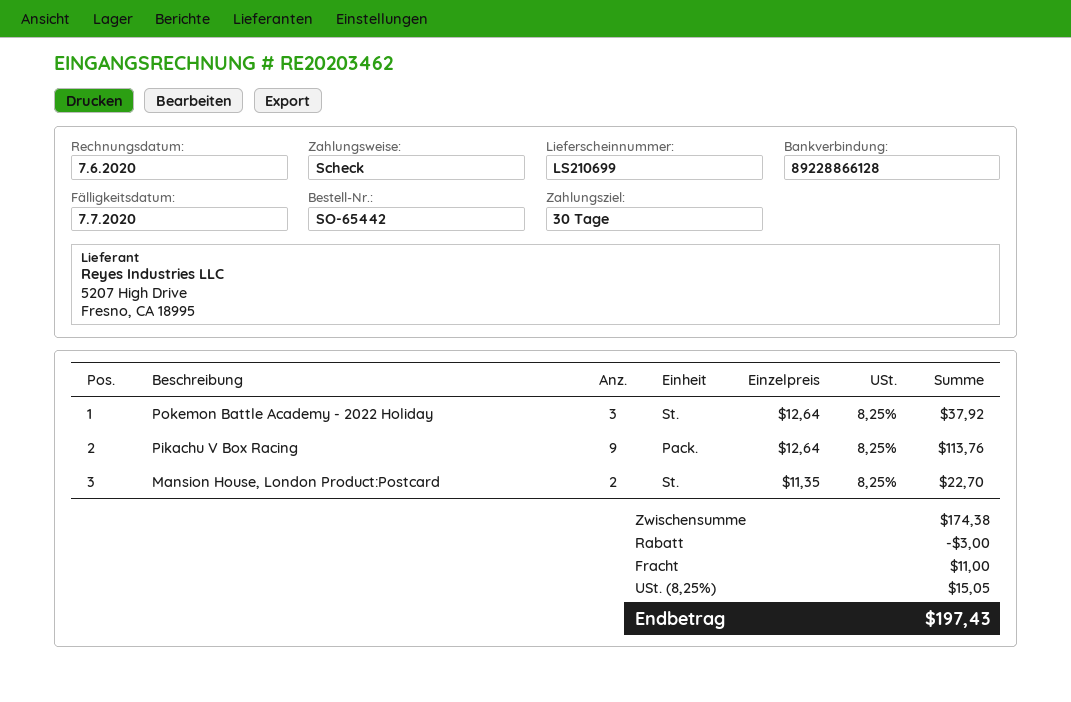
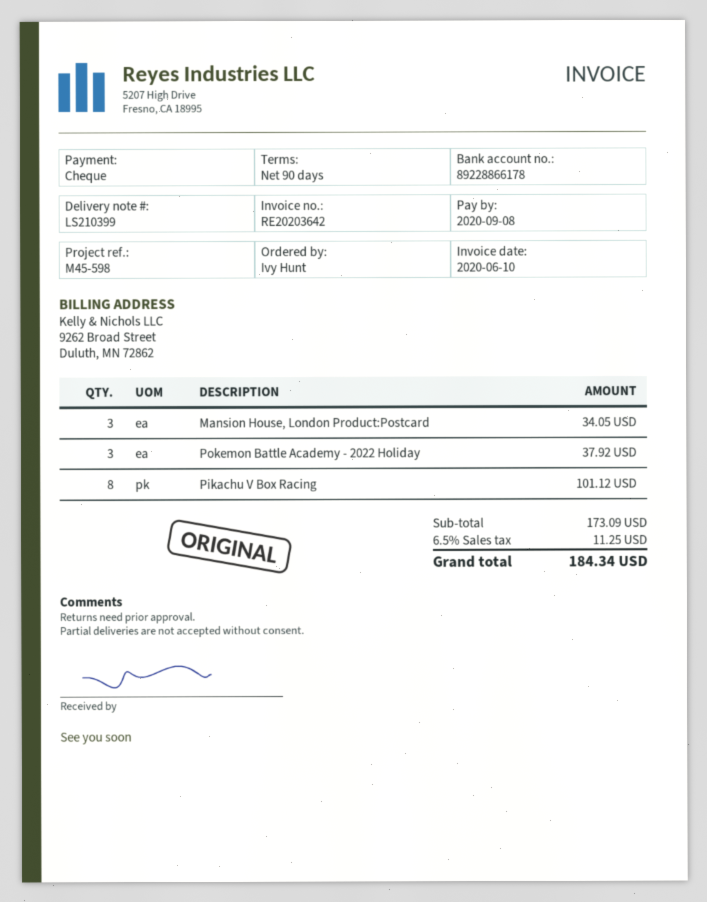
delivery note number: LS210699 -> LS210399
invoice number: RE20203462 -> RE20203642
invoice date: 2020-06-07 -> 2020-06-10
payment terms: 30 days -> 90 days
due date: 2020-07-07 -> 2020-09-08
bank account: 89228866128 -> 89228866178
Pikachu V Box Racing: 9 for 113.76 -> 8 for 101.12
Mansion House, London Product:Postcard: 2 for 22.70 -> 3 for 34.05
subtotal: 174.38 -> 173.09
discount: 3.00 -> none
shipping: 11.00 -> none
tax: 8.25% = 15.05 -> 6.5% = 11.25
total: 197.43 -> 184.34

